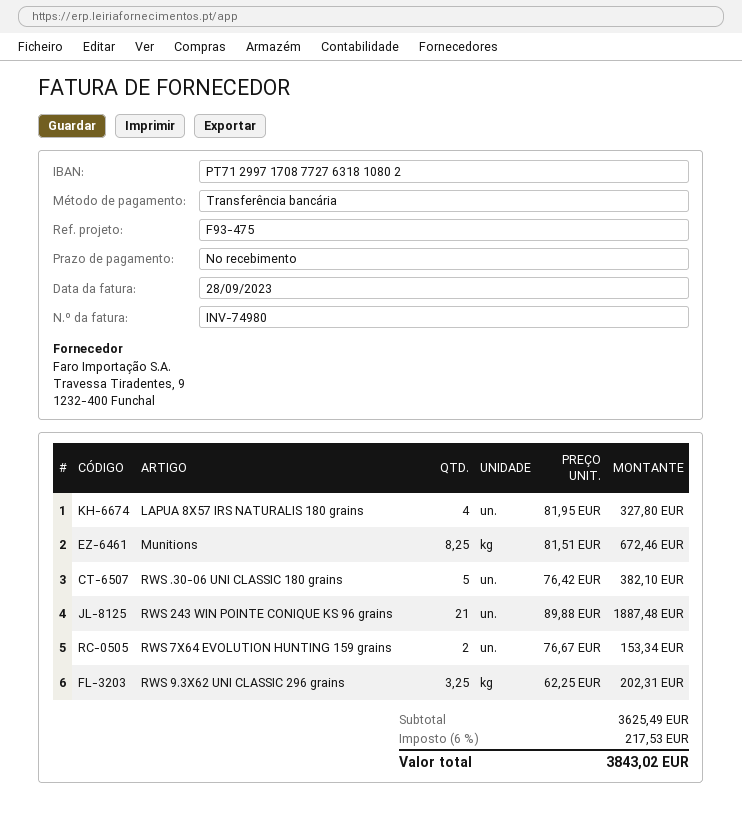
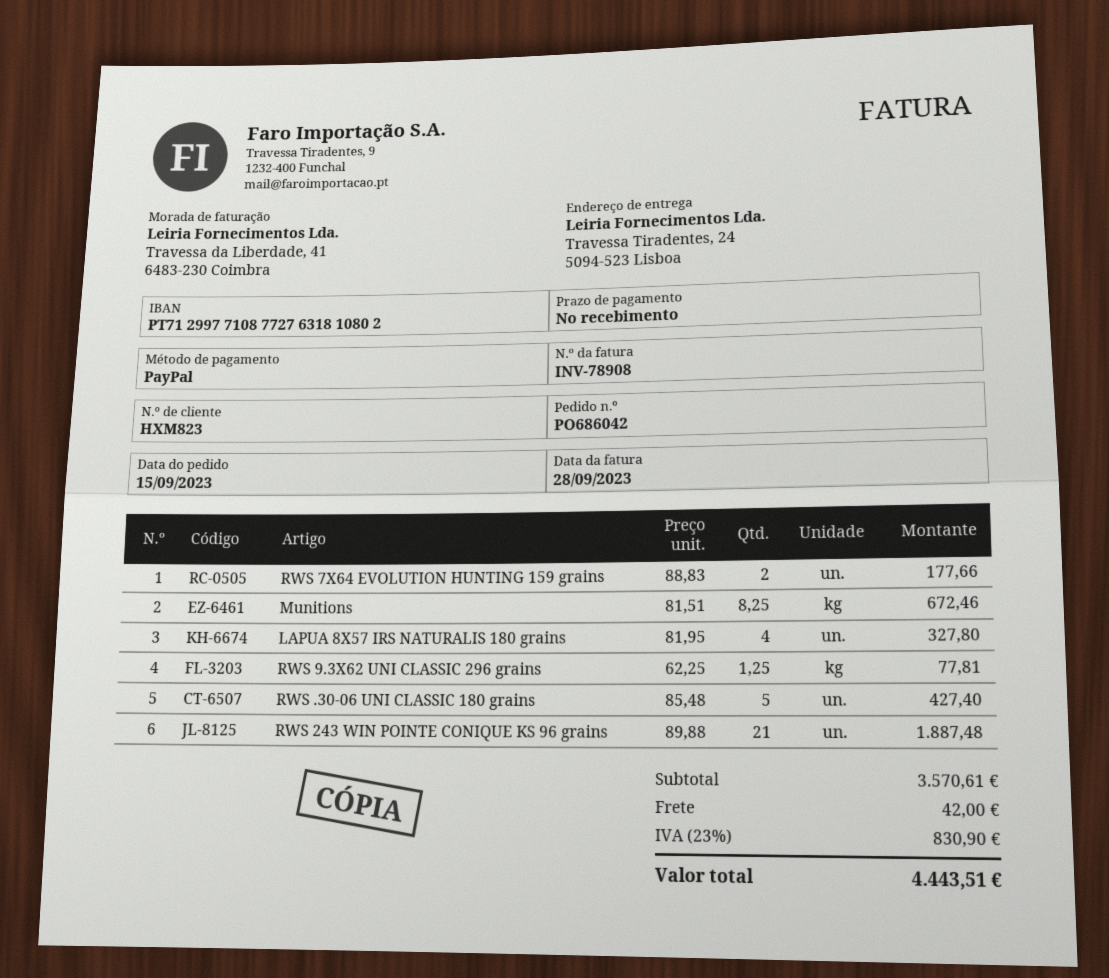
invoice number: INV-74980 -> INV-78908
payment method: bank transfer -> PayPal
bank account: PT71299717087727631810802 -> PT71299771087727631810802
RWS .30-06 UNI CLASSIC 180 grains: 5 x 76.42 = 382.10 -> 5 x 85.48 = 427.40
RWS 7X64 EVOLUTION HUNTING 159 grains: 2 x 76.67 = 153.34 -> 2 x 88.83 = 177.66
RWS 9.3X62 UNI CLASSIC 296 grains: 3.25 x 62.25 = 202.31 -> 1.25 x 62.25 = 77.81
subtotal: 3625.49 -> 3570.61
shipping: none -> 42.00
tax: 6% = 217.53 -> 23% = 830.90
total: 3843.02 -> 4443.51

